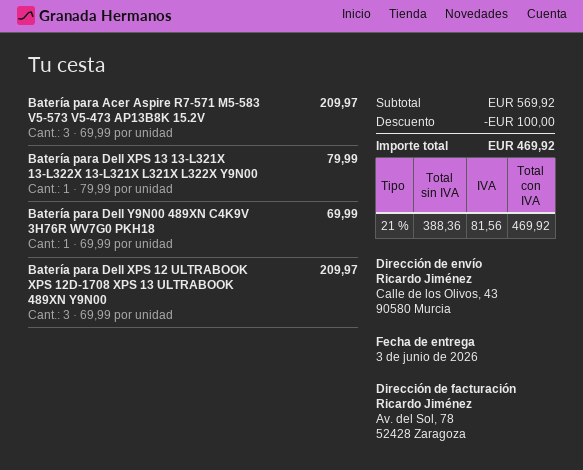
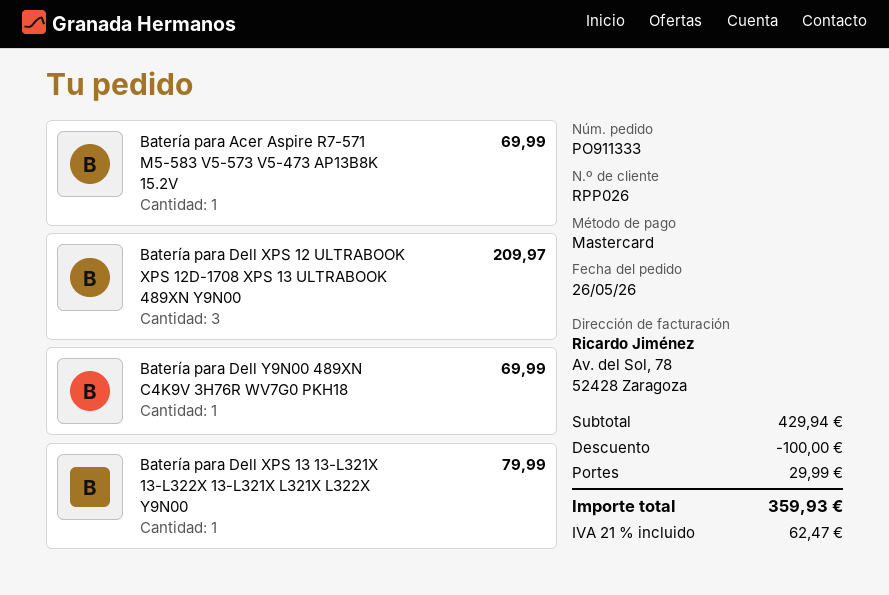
Batería para Acer Aspire R7-571 M5-583 V5-573 V5-473 AP13B8K 15.2V: 3 for 209.97 -> 1 for 69.99
subtotal: 569.92 -> 429.94
shipping: none -> 29.99
tax: 21% = 81.56 -> 21% = 62.47
total: 469.92 -> 359.93

